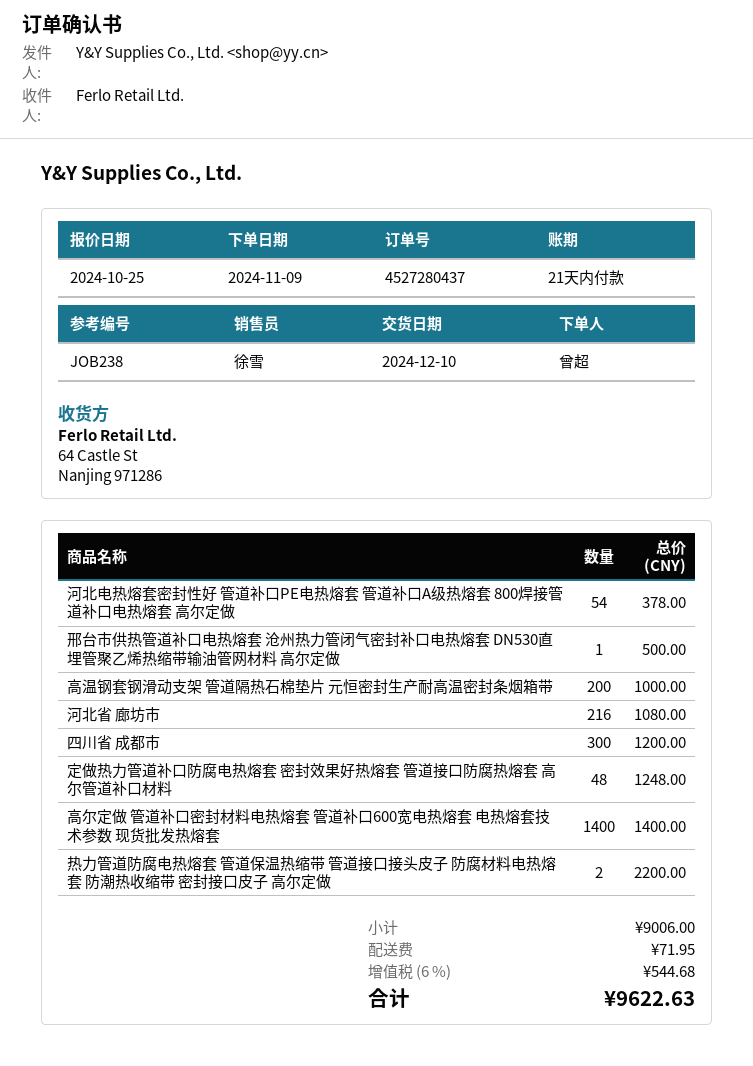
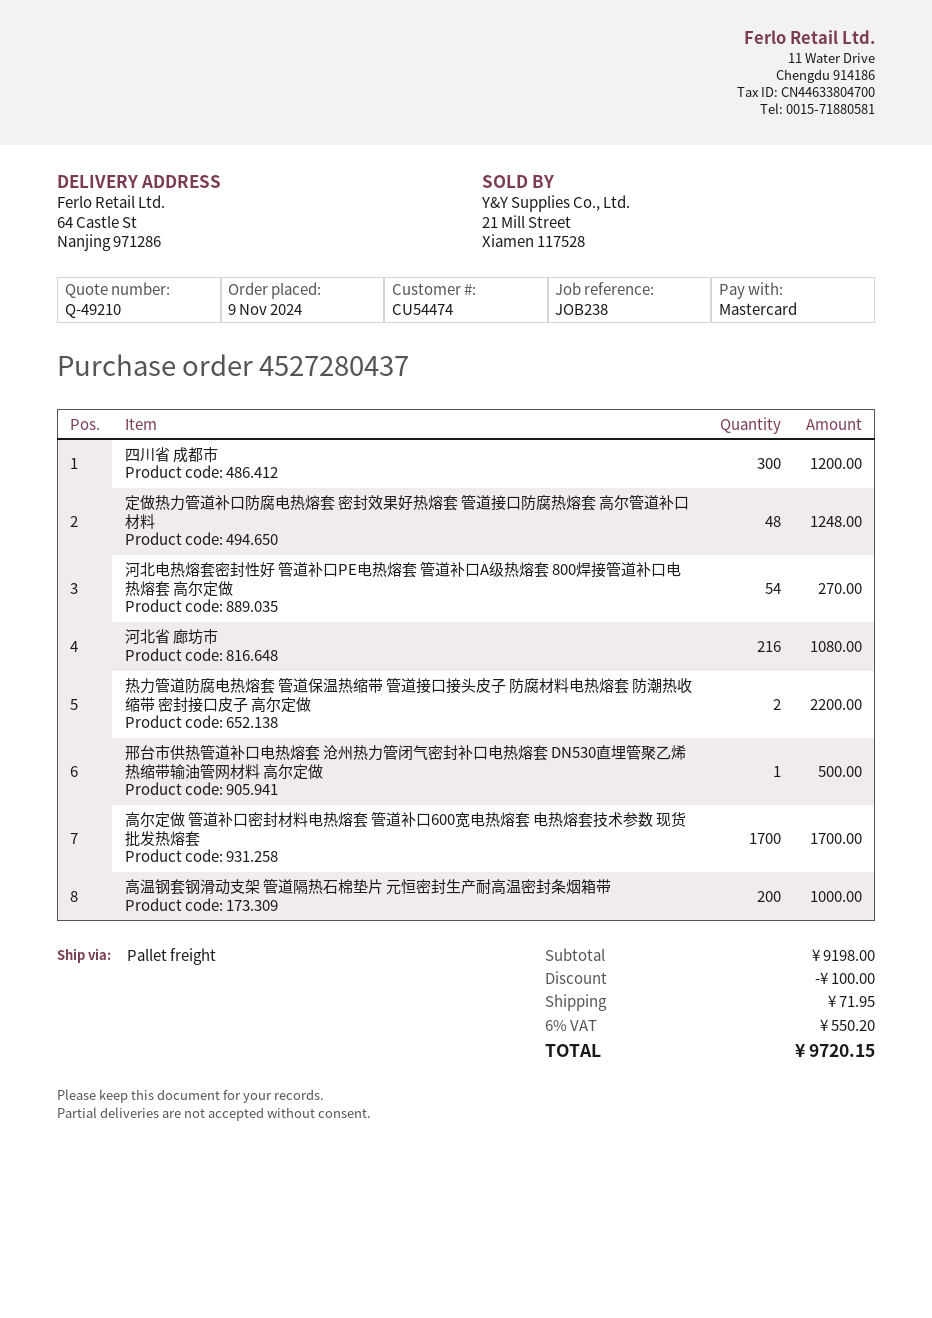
河北电热熔套密封性好 管道补口PE电热熔套 管道补口A级热熔套 800焊接管道补口电热熔套 高尔定做: 54 for 378.00 -> 54 for 270.00
高尔定做 管道补口密封材料电热熔套 管道补口600宽电热熔套 电热熔套技术参数 现货批发热熔套: 1400 for 1400.00 -> 1700 for 1700.00
subtotal: 9006.00 -> 9198.00
discount: none -> 100.00
tax: 6% = 544.68 -> 6% = 550.20
total: 9622.63 -> 9720.15

